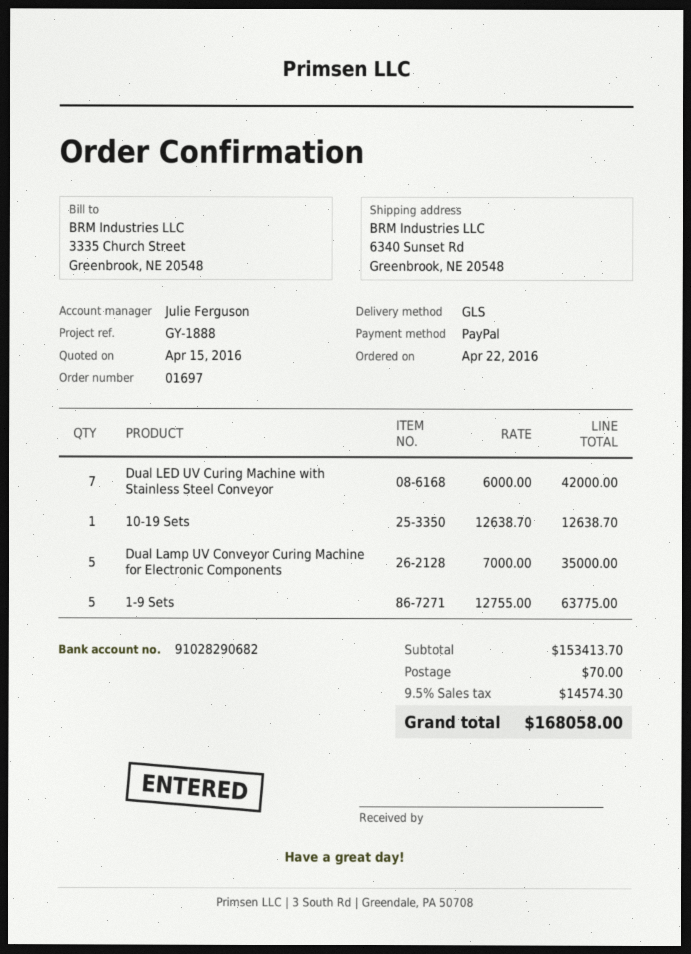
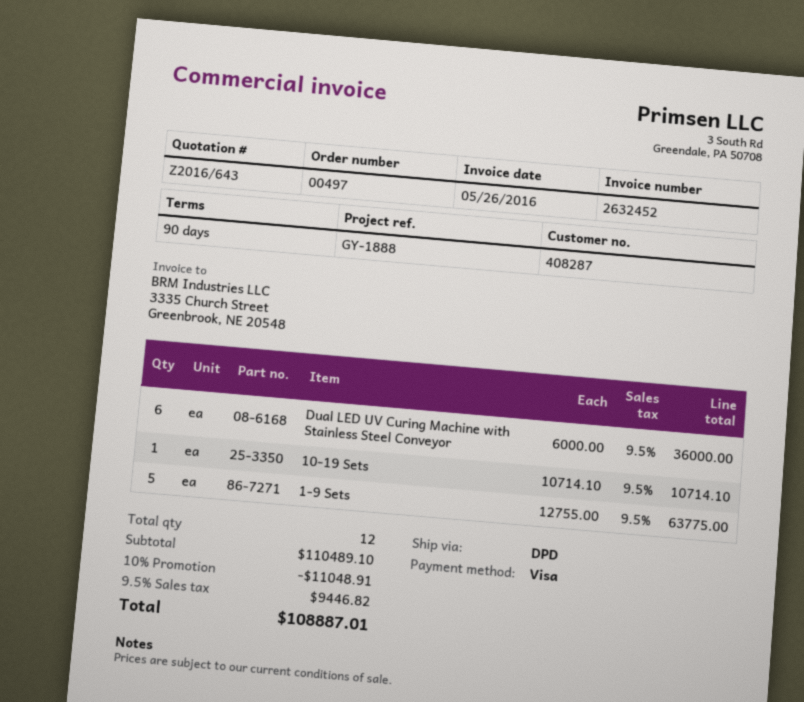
order number: 01697 -> 00497
payment method: PayPal -> Visa
shipping method: GLS -> DPD
Dual LED UV Curing Machine with Stainless Steel Conveyor: 7 x 6000.00 = 42000.00 -> 6 x 6000.00 = 36000.00
10-19 Sets: 1 x 12638.70 = 12638.70 -> 1 x 10714.10 = 10714.10
Dual Lamp UV Conveyor Curing Machine for Electronic Components: 5 x 7000.00 = 35000.00 -> none
subtotal: 153413.70 -> 110489.10
discount: none -> 10% = 11048.91
shipping: 70.00 -> none
tax: 9.5% = 14574.30 -> 9.5% = 9446.82
total: 168058.00 -> 108887.01

